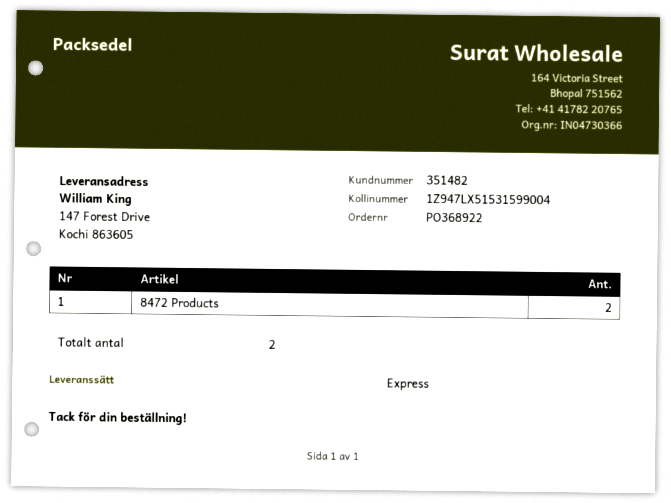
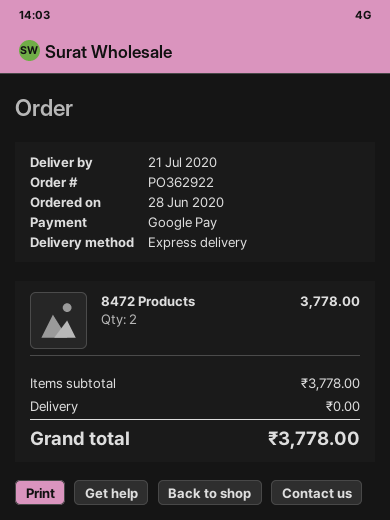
order number: PO368922 -> PO362922

